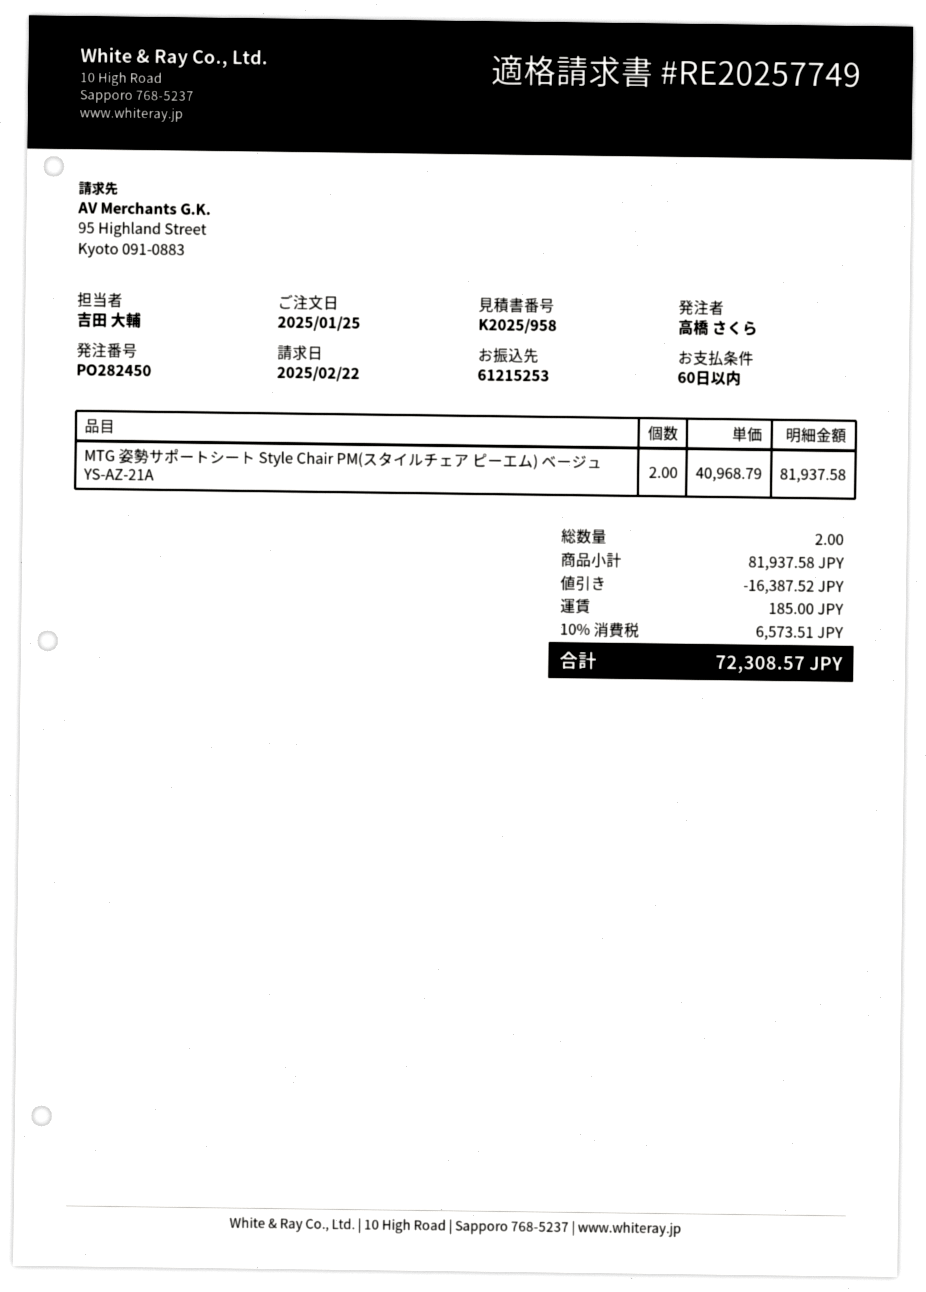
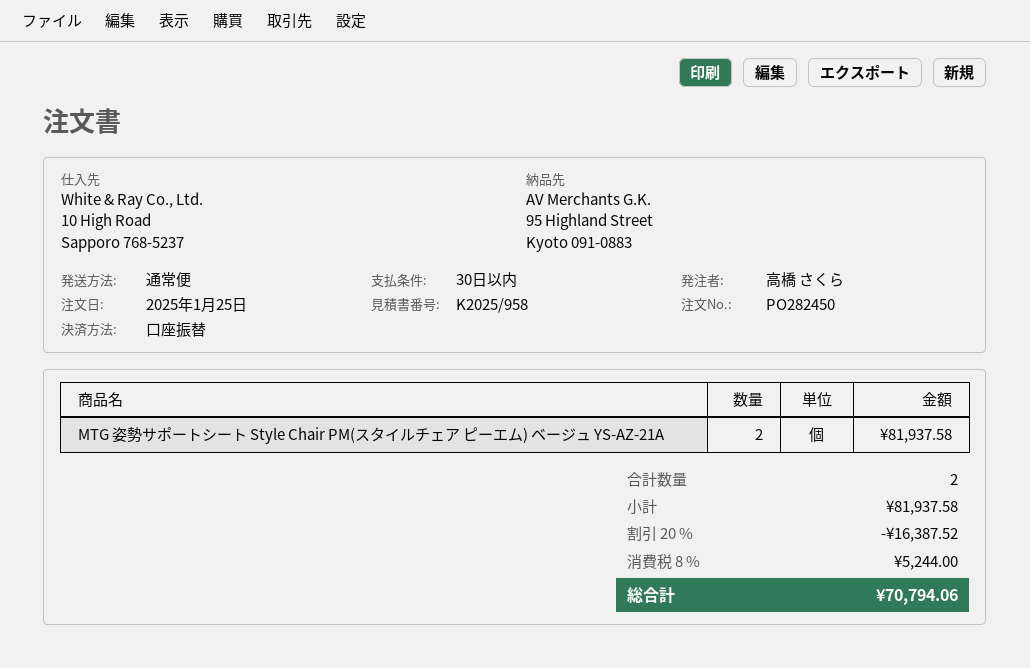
payment terms: 60 days -> 30 days
shipping: 185.00 -> none
tax: 10% = 6573.51 -> 8% = 5244.00
total: 72308.57 -> 70794.06

